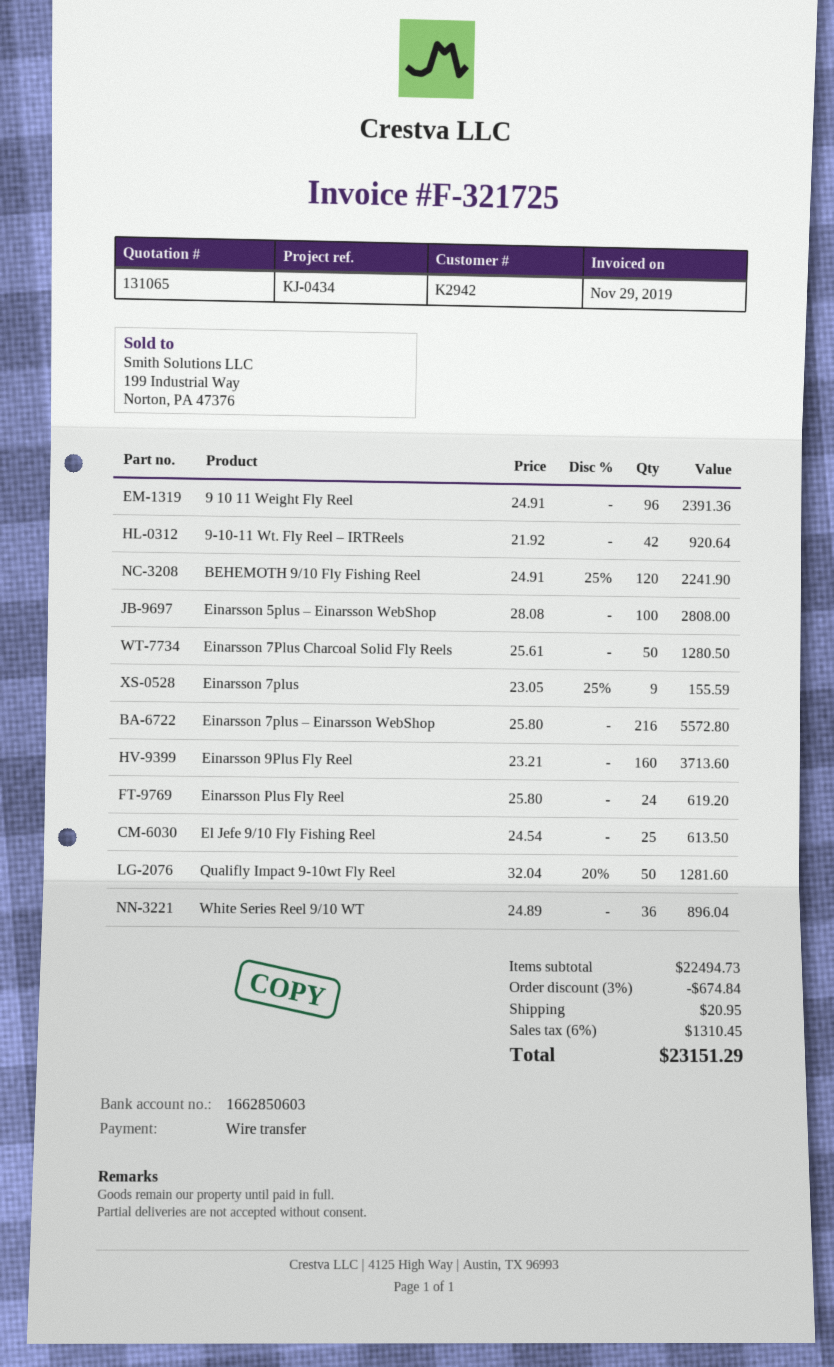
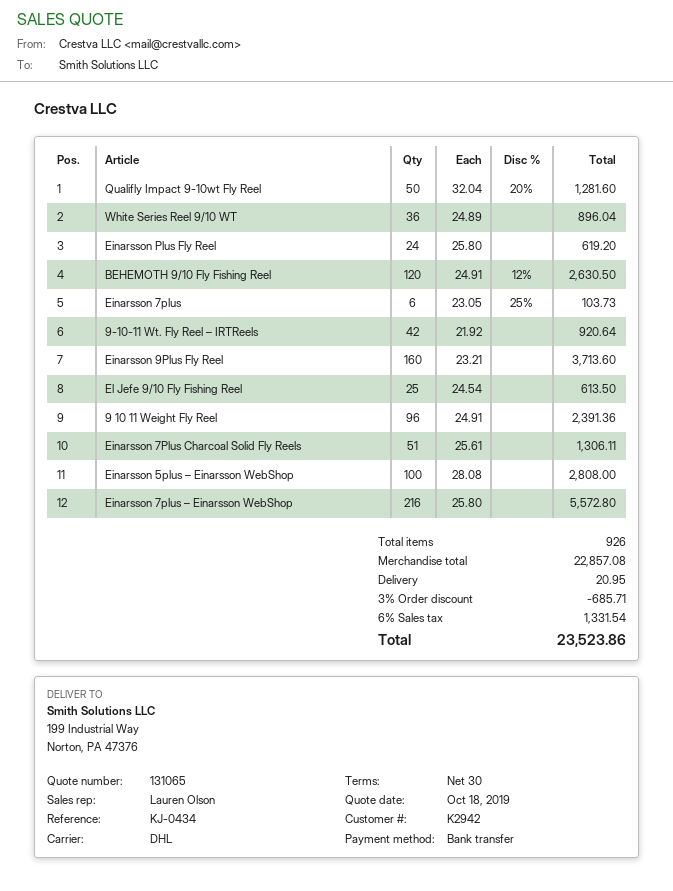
BEHEMOTH 9/10 Fly Fishing Reel: 120 x 24.91 - 25% = 2241.90 -> 120 x 24.91 - 12% = 2630.50
Einarsson 7Plus Charcoal Solid Fly Reels: 50 x 25.61 = 1280.50 -> 51 x 25.61 = 1306.11
Einarsson 7plus: 9 x 23.05 - 25% = 155.59 -> 6 x 23.05 - 25% = 103.73
subtotal: 22494.73 -> 22857.08
discount: 3% = 674.84 -> 3% = 685.71
tax: 6% = 1310.45 -> 6% = 1331.54
total: 23151.29 -> 23523.86

